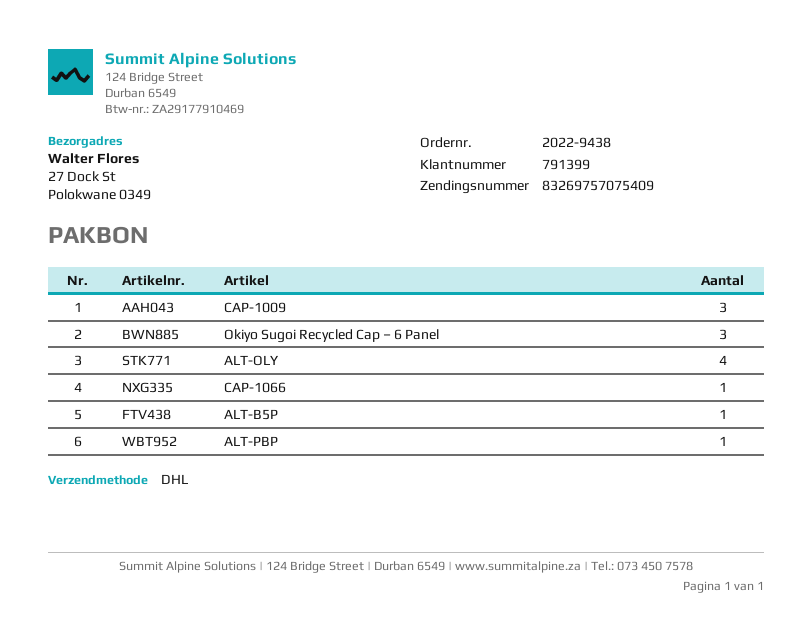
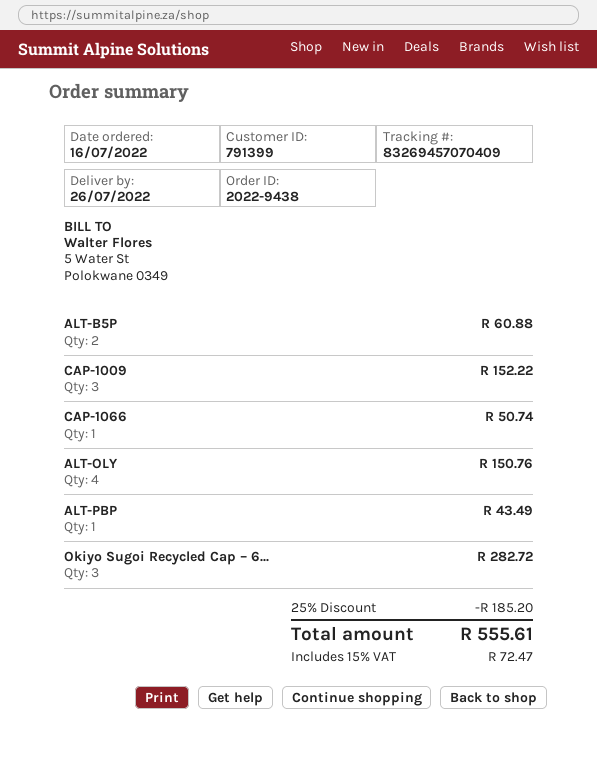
tracking number: 83269757075409 -> 83269457070409
ALT-B5P: 1 -> 2

